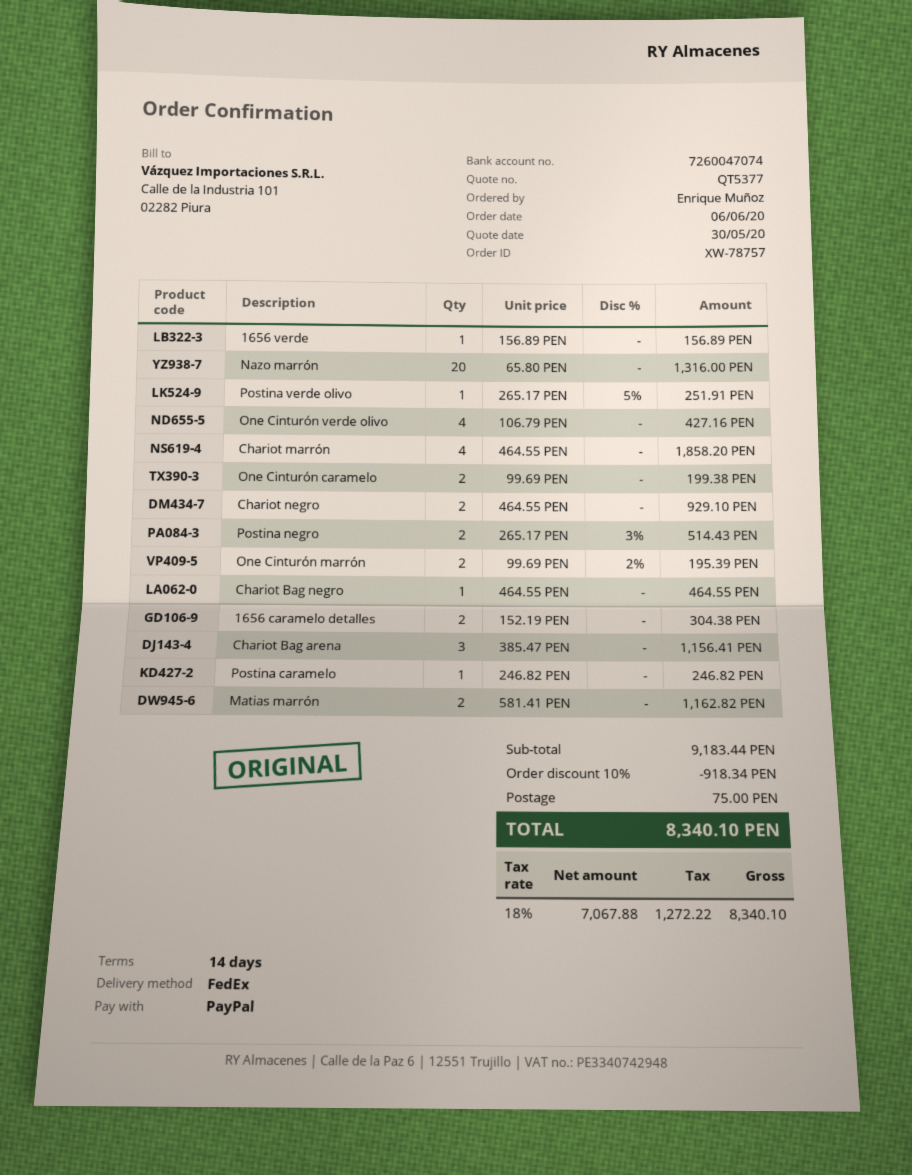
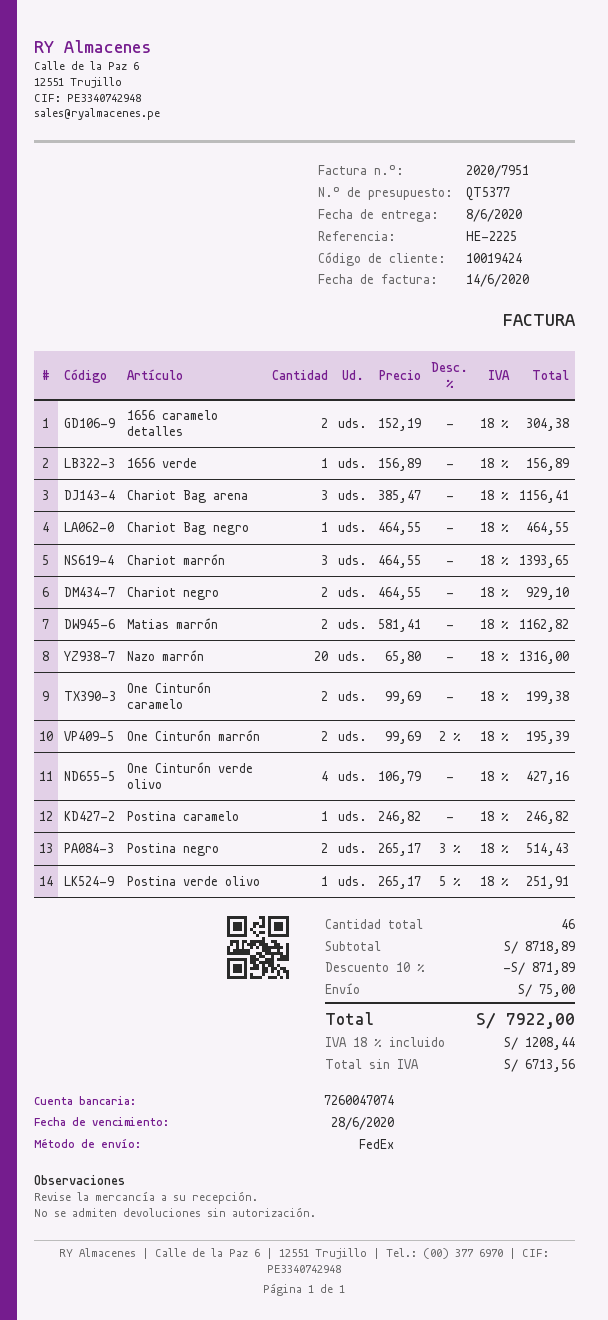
Chariot marrón: 4 x 464.55 = 1858.20 -> 3 x 464.55 = 1393.65
subtotal: 9183.44 -> 8718.89
discount: 10% = 918.34 -> 10% = 871.89
net: 7067.88 -> 6713.56
tax: 18% = 1272.22 -> 18% = 1208.44
total: 8340.10 -> 7922.00

